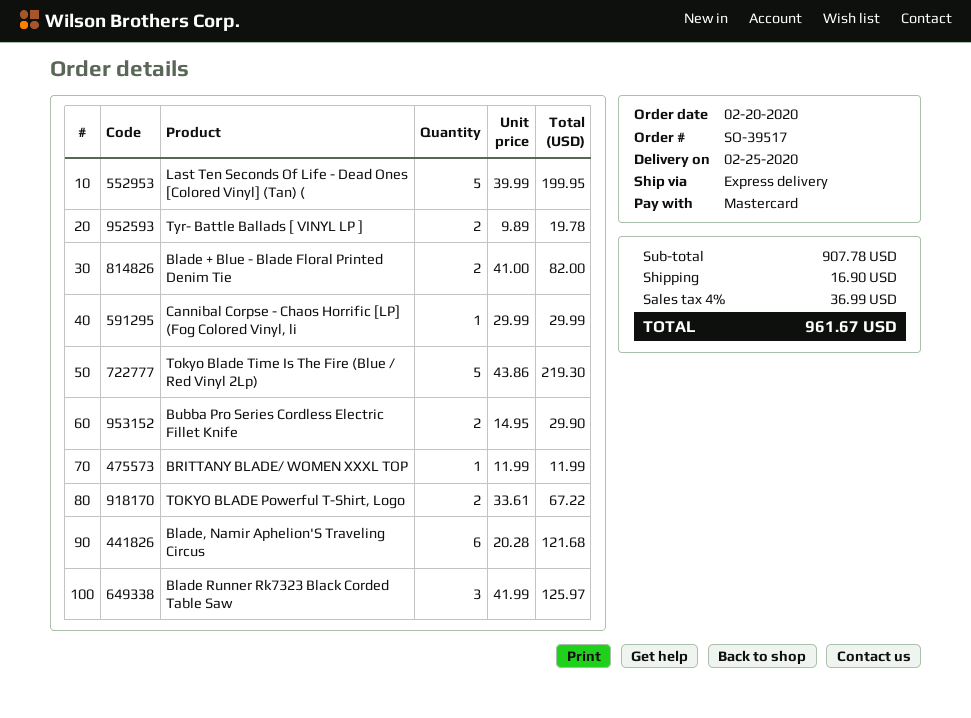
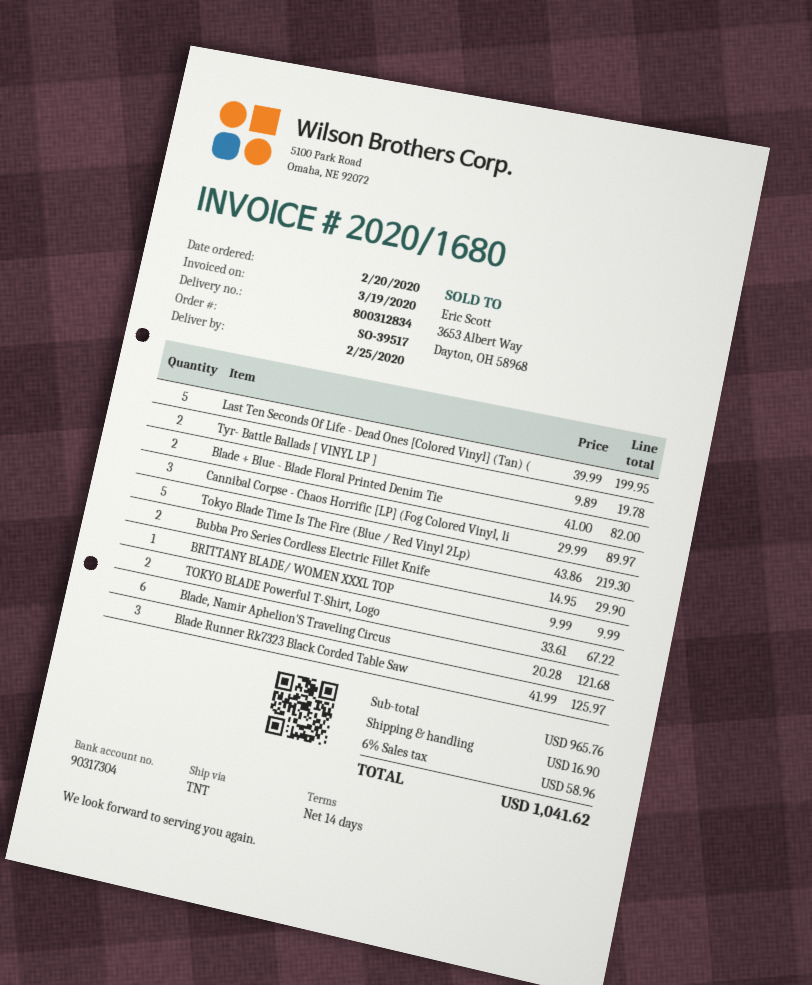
shipping method: express -> TNT
Cannibal Corpse - Chaos Horrific [LP] (Fog Colored Vinyl, li: 1 x 29.99 = 29.99 -> 3 x 29.99 = 89.97
BRITTANY BLADE/ WOMEN XXXL TOP: 1 x 11.99 = 11.99 -> 1 x 9.99 = 9.99
subtotal: 907.78 -> 965.76
tax: 4% = 36.99 -> 6% = 58.96
total: 961.67 -> 1041.62

